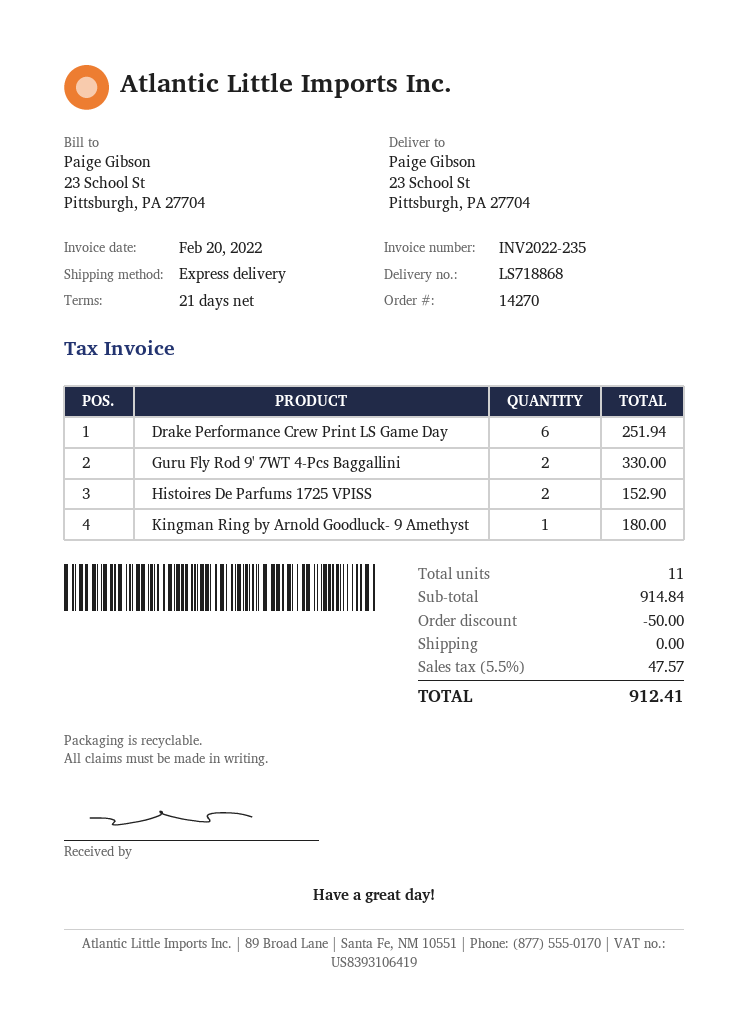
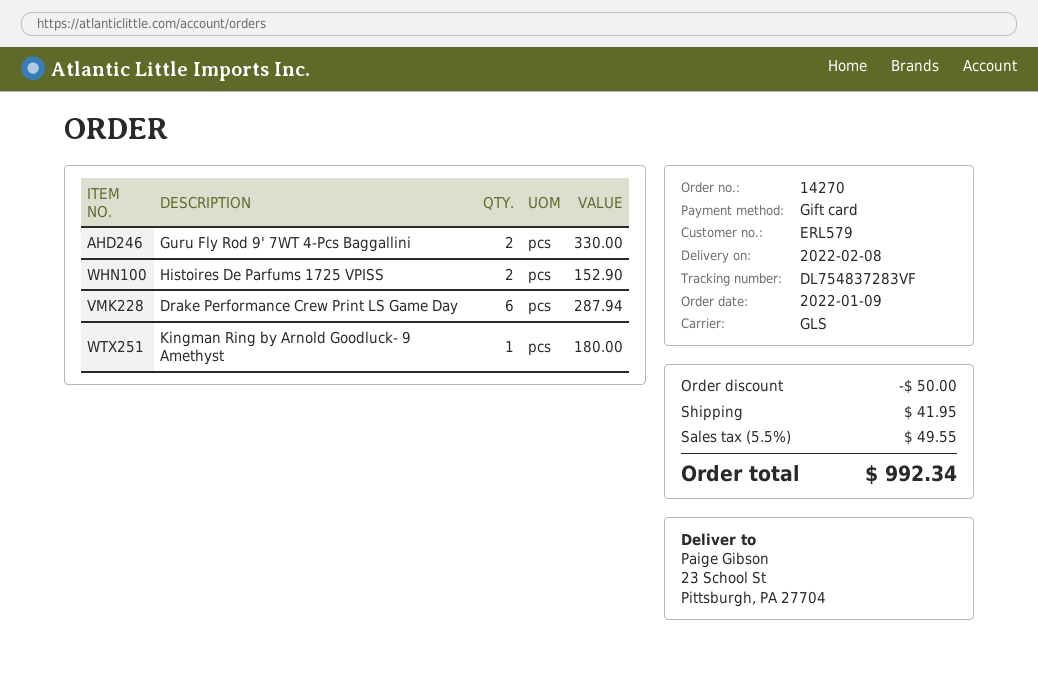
shipping method: express -> GLS
Drake Performance Crew Print LS Game Day: 6 for 251.94 -> 6 for 287.94
shipping: 0.00 -> 41.95
tax: 5.5% = 47.57 -> 5.5% = 49.55
total: 912.41 -> 992.34

